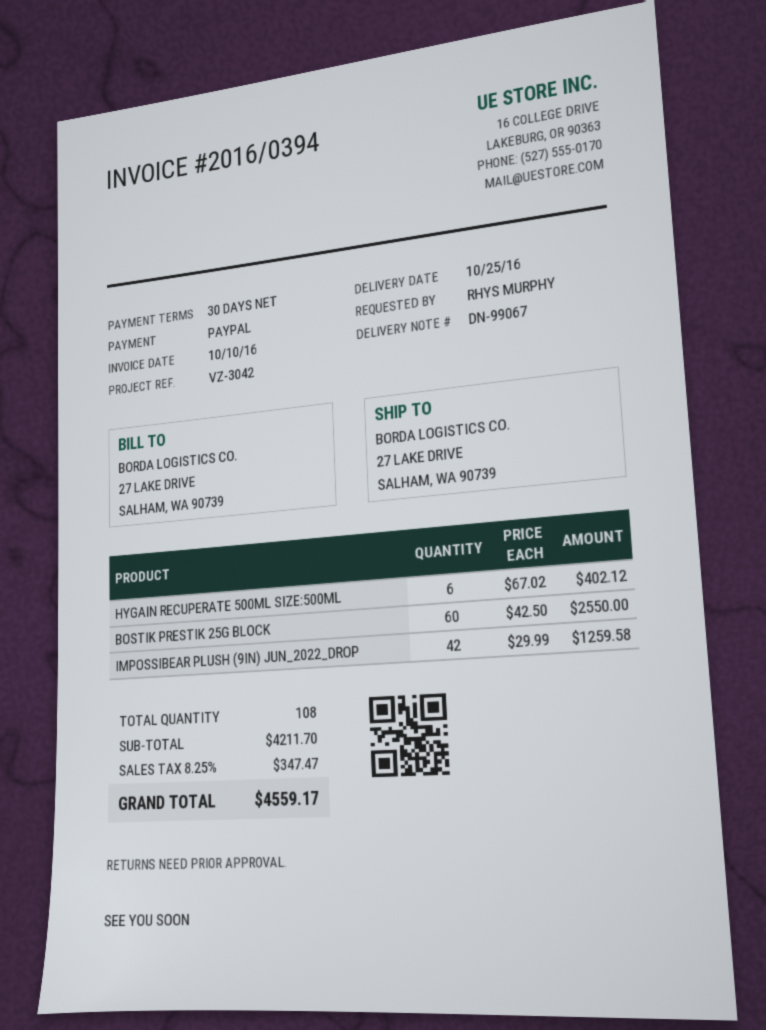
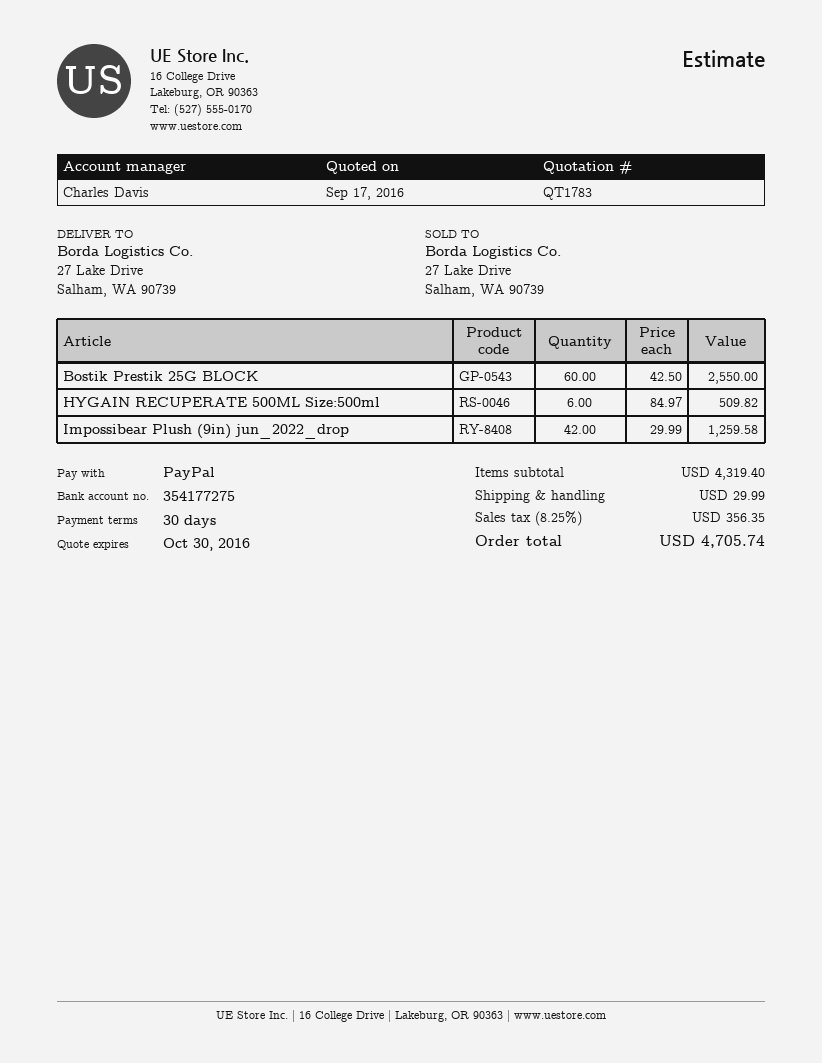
HYGAIN RECUPERATE 500ML SIZE:500ML: 6 x 67.02 = 402.12 -> 6 x 84.97 = 509.82
subtotal: 4211.70 -> 4319.40
shipping: none -> 29.99
tax: 8.25% = 347.47 -> 8.25% = 356.35
total: 4559.17 -> 4705.74

